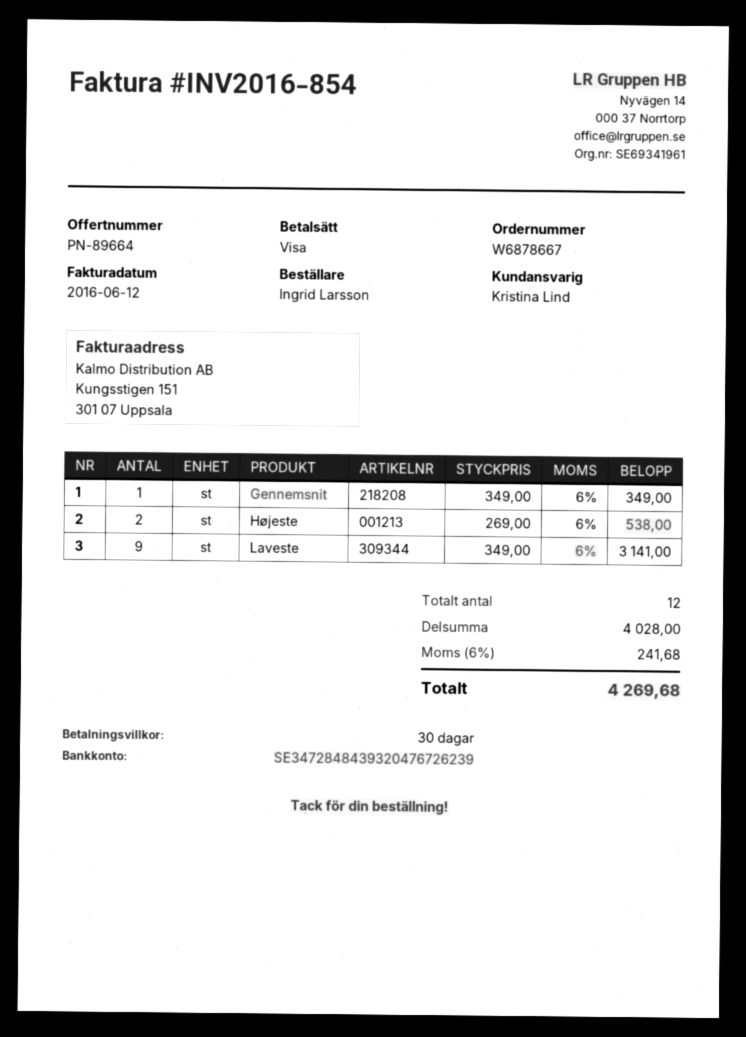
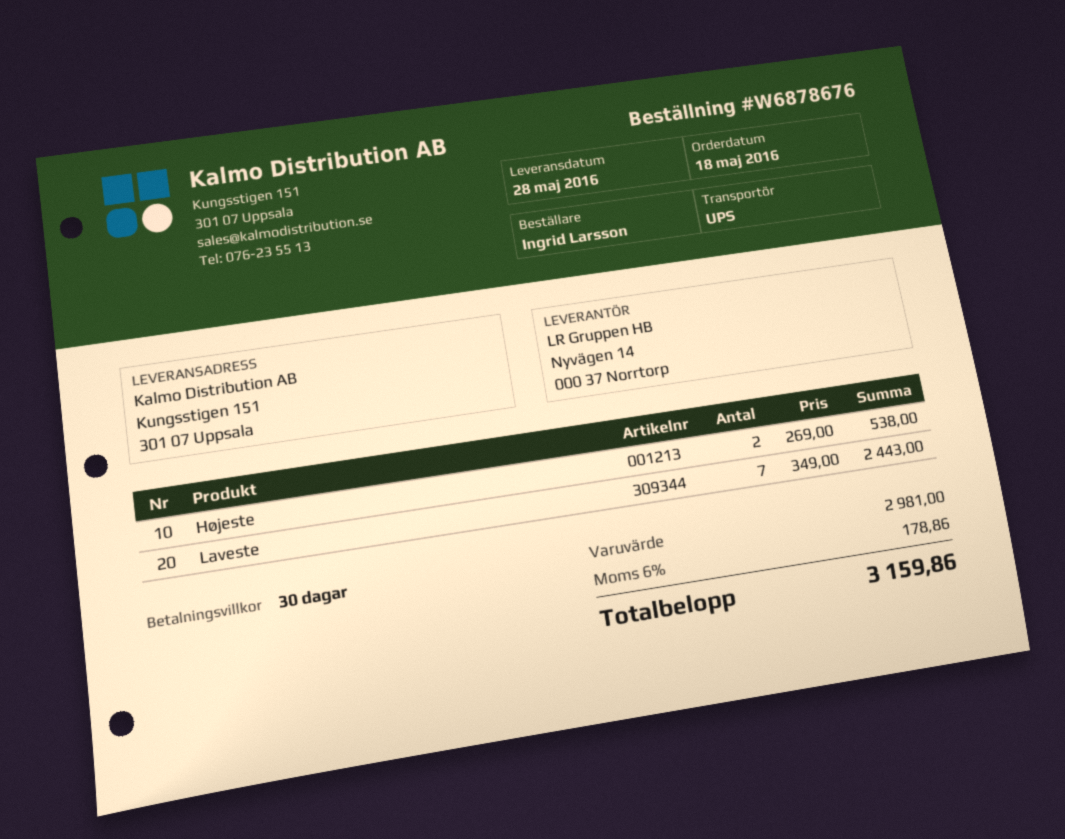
order number: W6878667 -> W6878676
Gennemsnit: 1 x 349.00 = 349.00 -> none
Laveste: 9 x 349.00 = 3141.00 -> 7 x 349.00 = 2443.00
subtotal: 4028.00 -> 2981.00
tax: 6% = 241.68 -> 6% = 178.86
total: 4269.68 -> 3159.86

